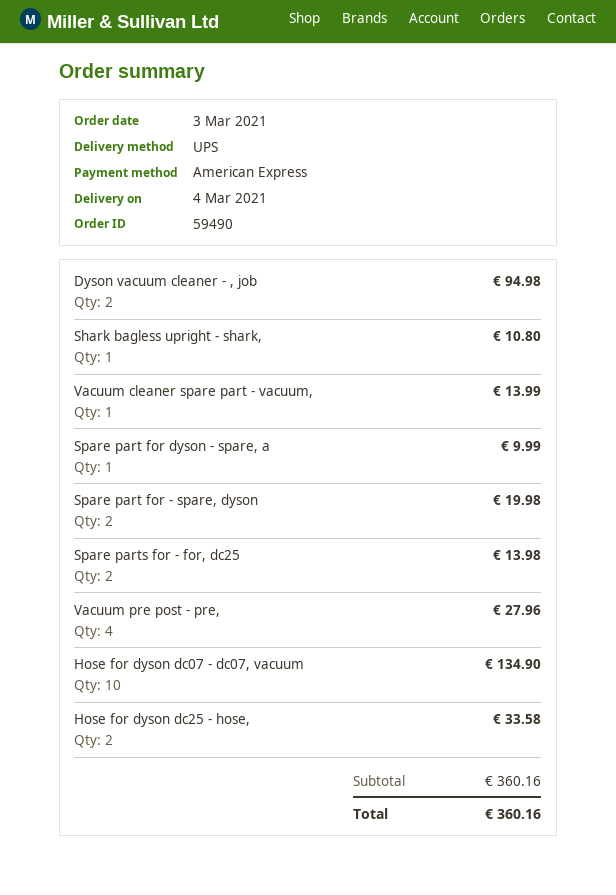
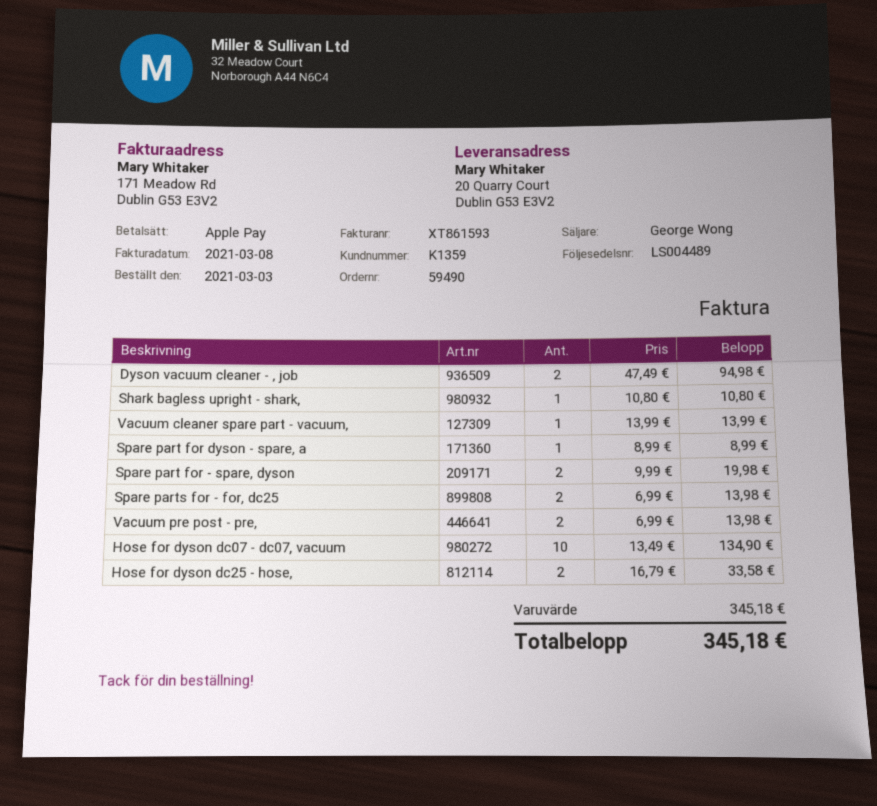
payment method: American Express -> Apple Pay
Spare part for dyson - spare, a: 1 for 9.99 -> 1 for 8.99
Vacuum pre post - pre,: 4 for 27.96 -> 2 for 13.98
subtotal: 360.16 -> 345.18
total: 360.16 -> 345.18

